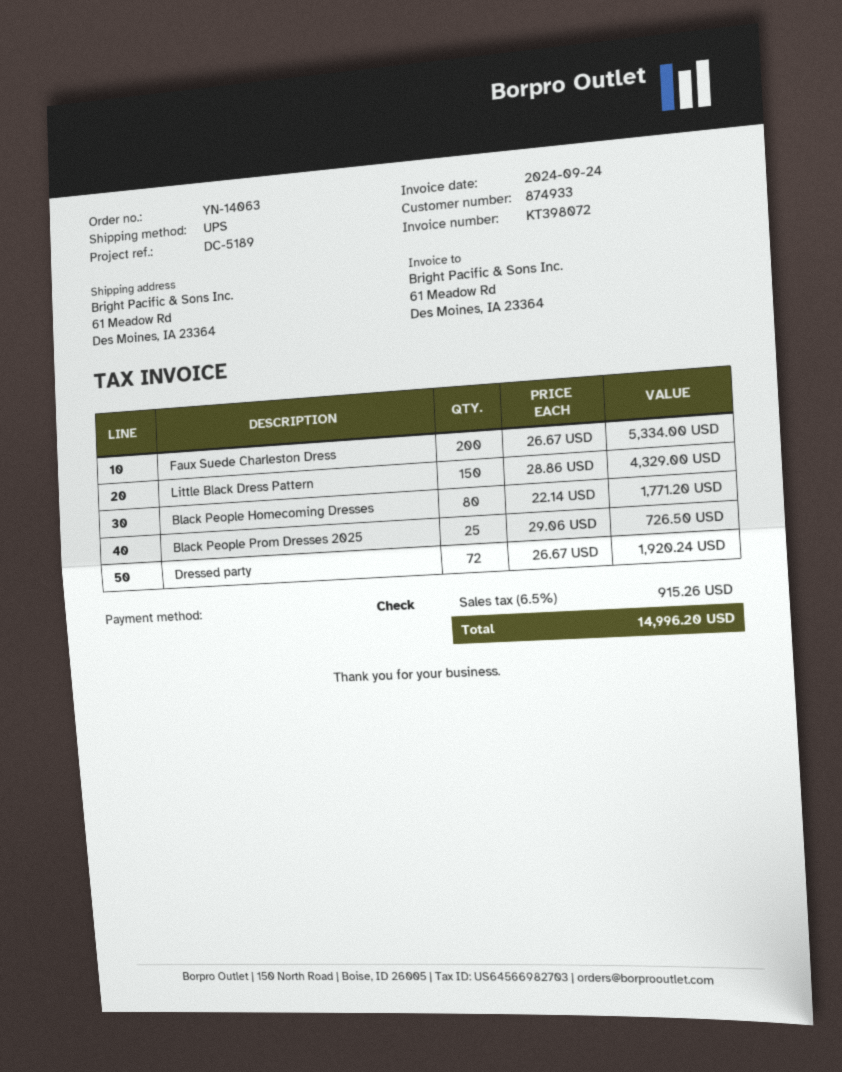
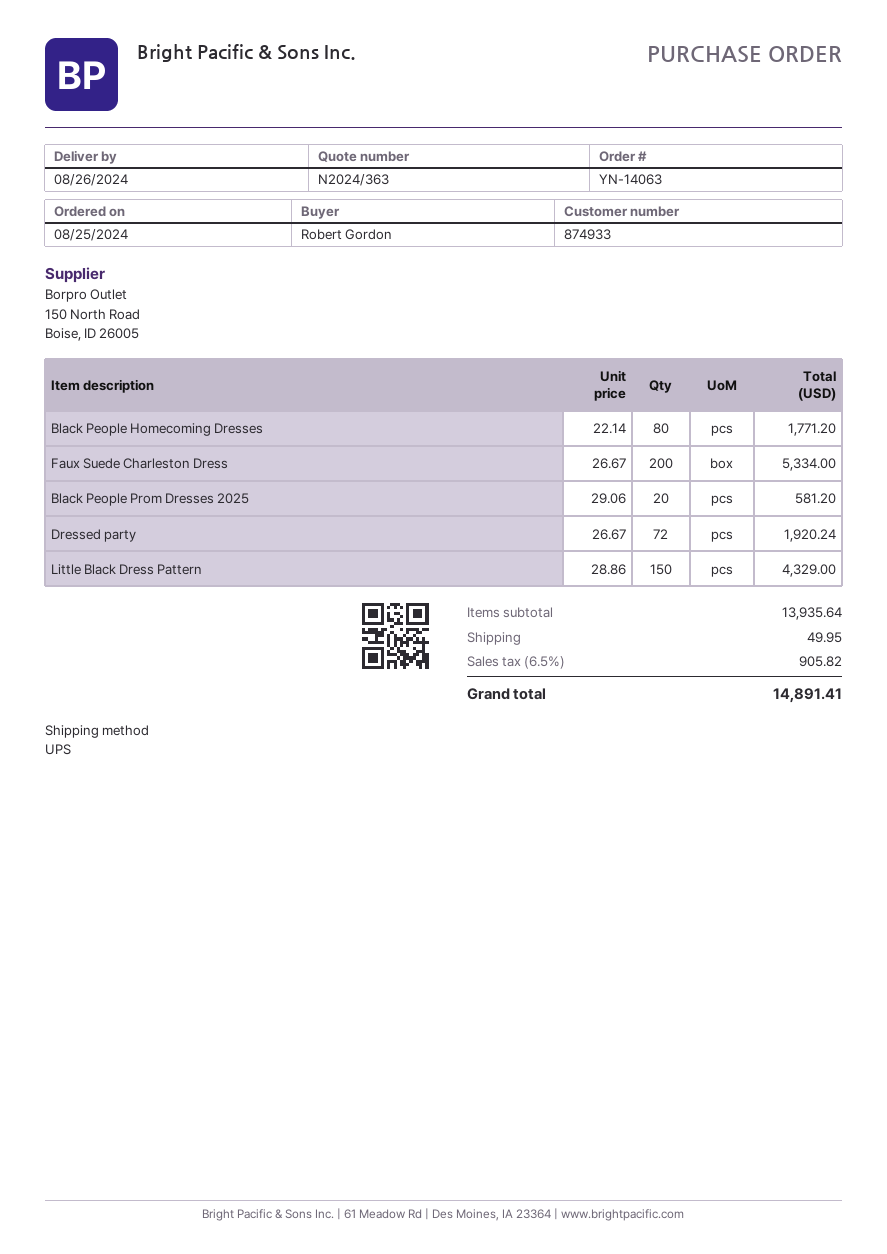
Black People Prom Dresses 2025: 25 x 29.06 = 726.50 -> 20 x 29.06 = 581.20
shipping: none -> 49.95
tax: 6.5% = 915.26 -> 6.5% = 905.82
total: 14996.20 -> 14891.41

